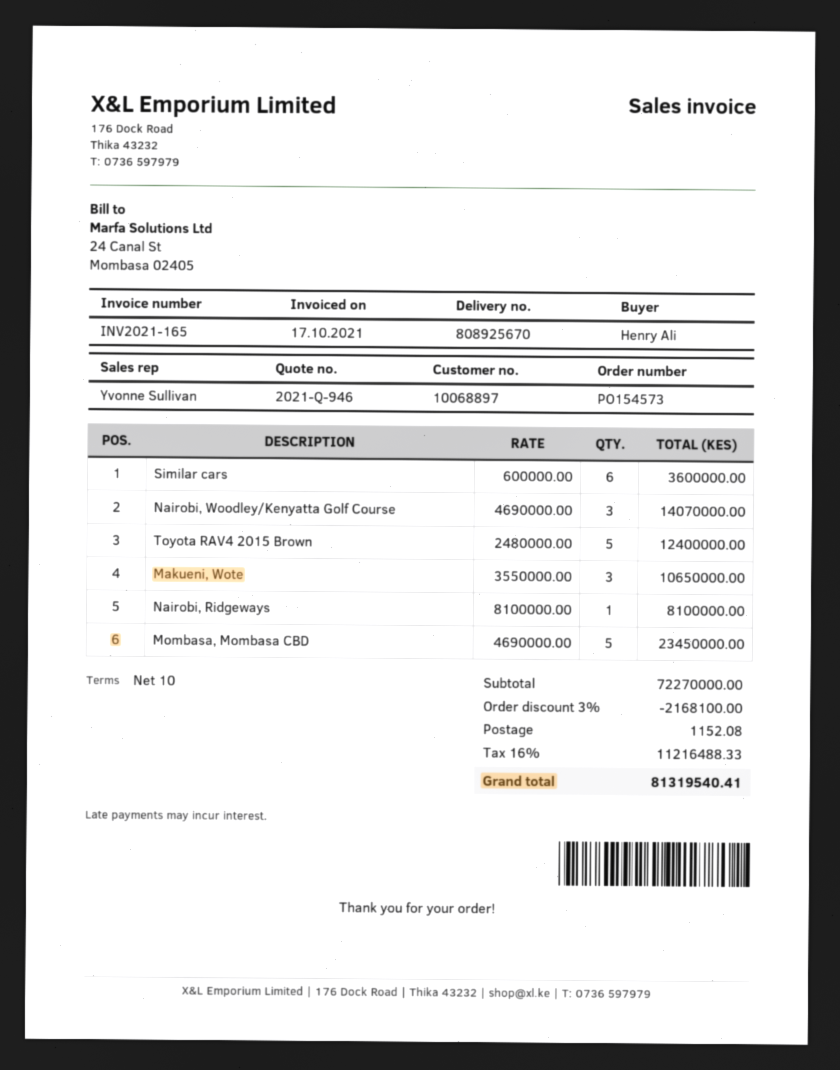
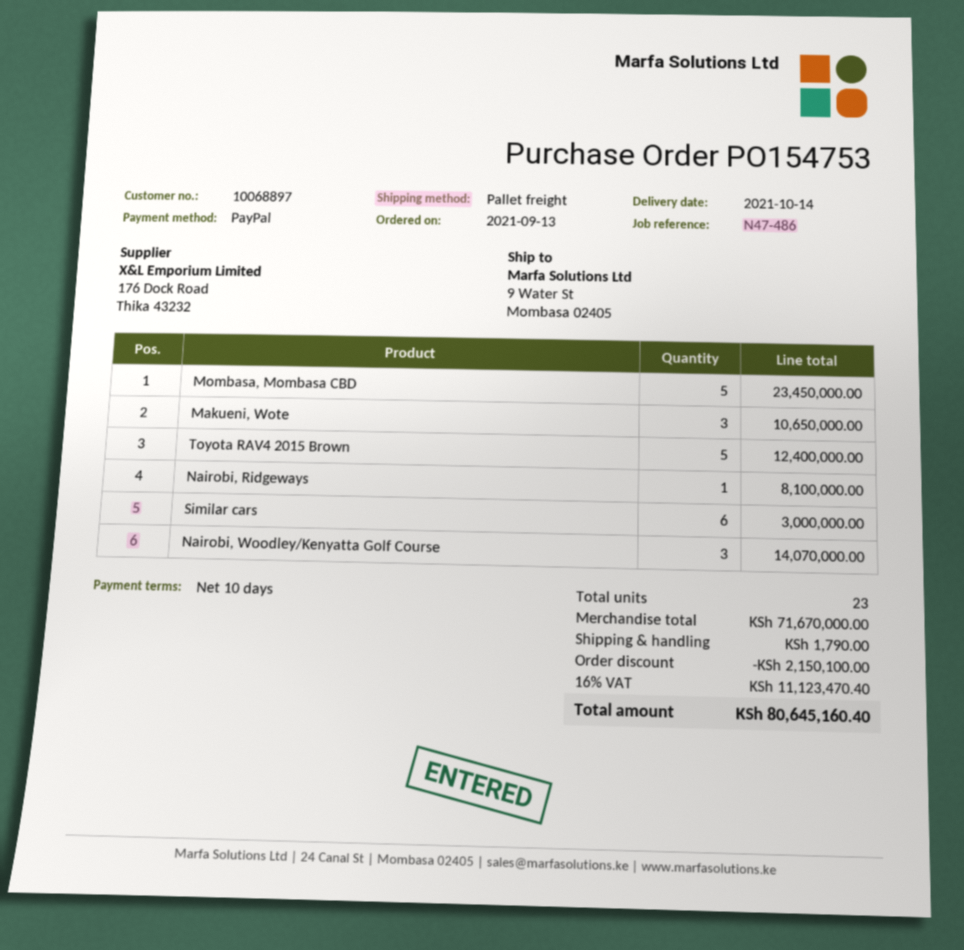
order number: PO154573 -> PO154753
Similar cars: 6 for 3600000.00 -> 6 for 3000000.00
subtotal: 72270000.00 -> 71670000.00
discount: 2168100.00 -> 2150100.00
shipping: 1152.08 -> 1790.00
tax: 16% = 11216488.33 -> 16% = 11123470.40
total: 81319540.41 -> 80645160.40

